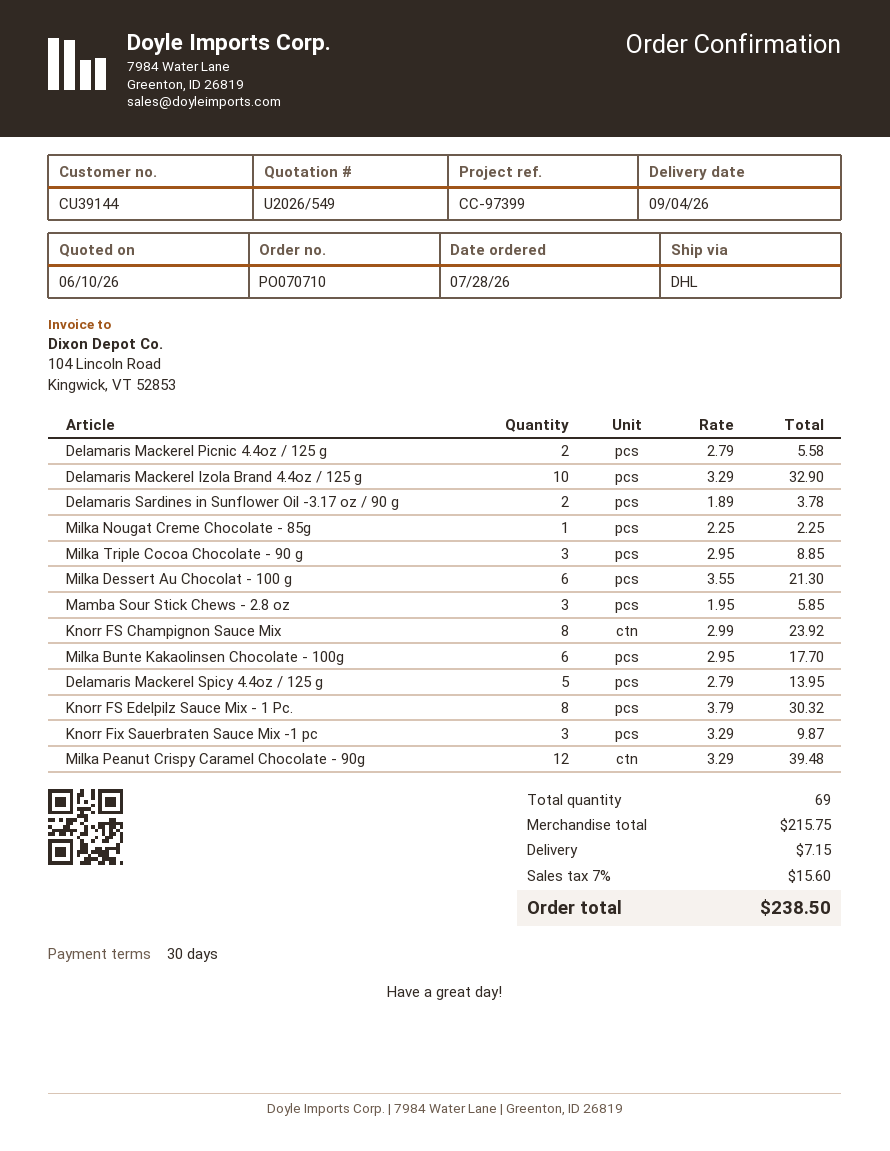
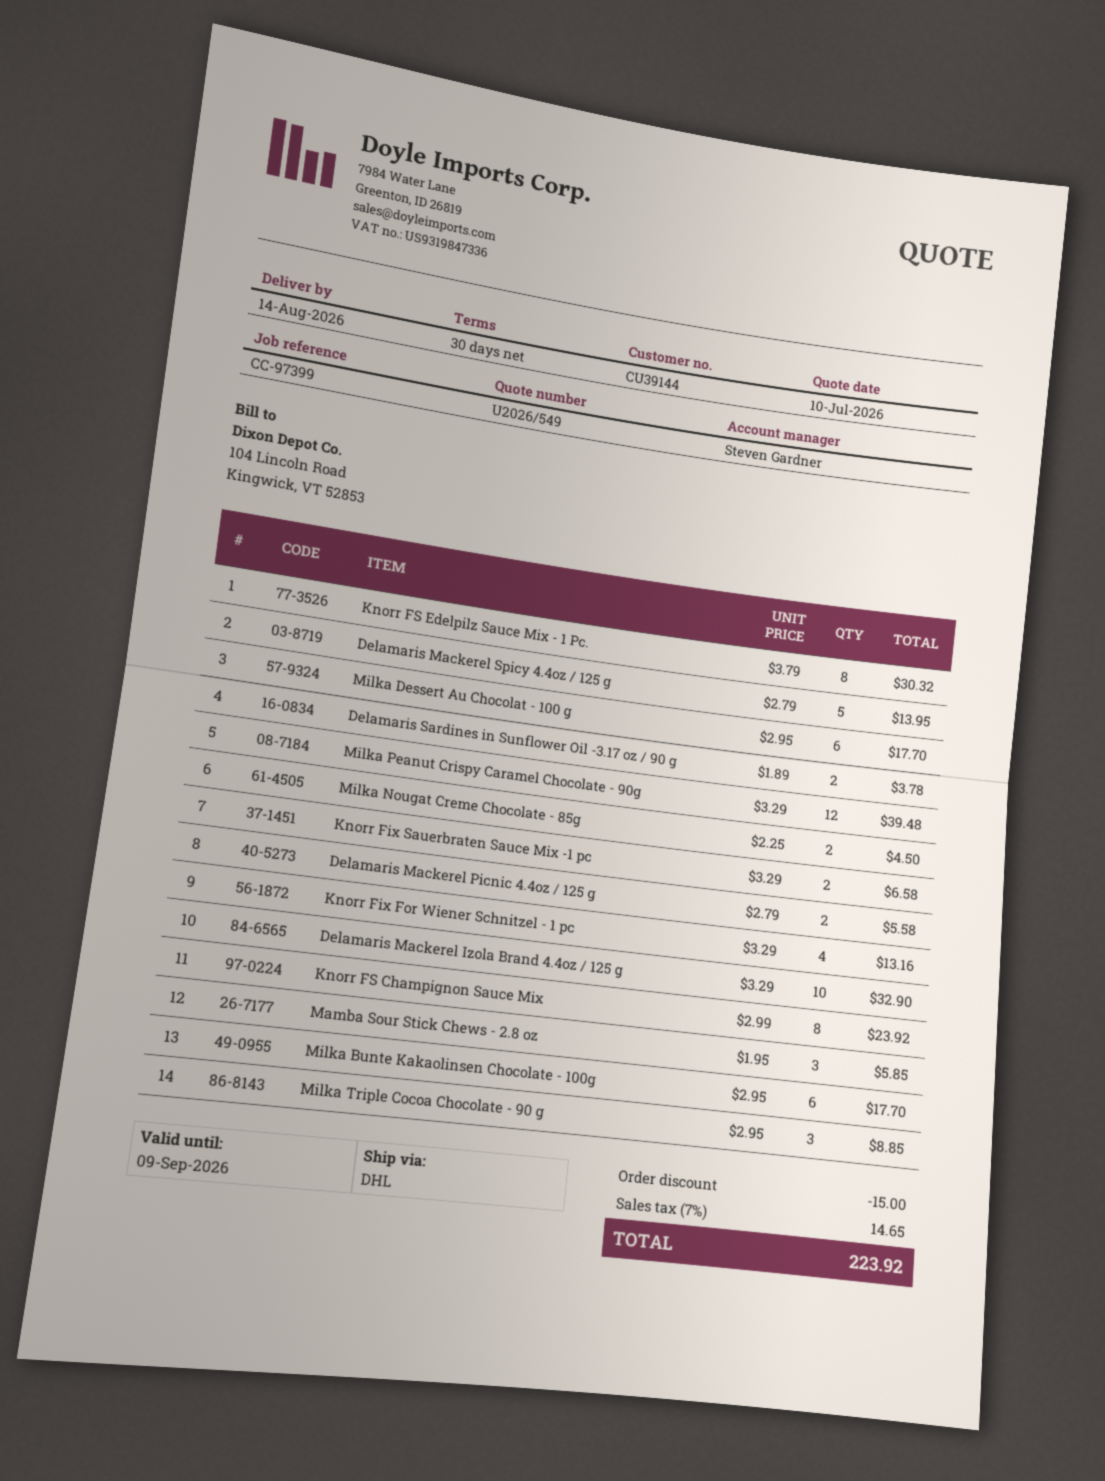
quote date: 2026-06-10 -> 2026-07-10
delivery date: 2026-09-04 -> 2026-08-14
Milka Nougat Creme Chocolate - 85g: 1 x 2.25 = 2.25 -> 2 x 2.25 = 4.50
Milka Dessert Au Chocolat - 100 g: 6 x 3.55 = 21.30 -> 6 x 2.95 = 17.70
Knorr Fix Sauerbraten Sauce Mix -1 pc: 3 x 3.29 = 9.87 -> 2 x 3.29 = 6.58
Knorr Fix For Wiener Schnitzel - 1 pc: none -> 4 x 3.29 = 13.16
discount: none -> 15.00
shipping: 7.15 -> none
tax: 7% = 15.60 -> 7% = 14.65
total: 238.50 -> 223.92

